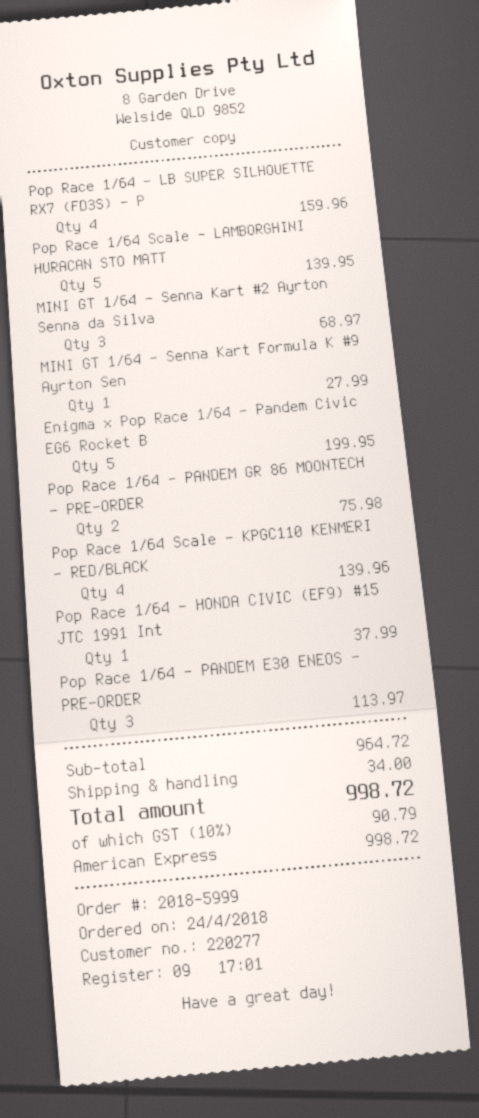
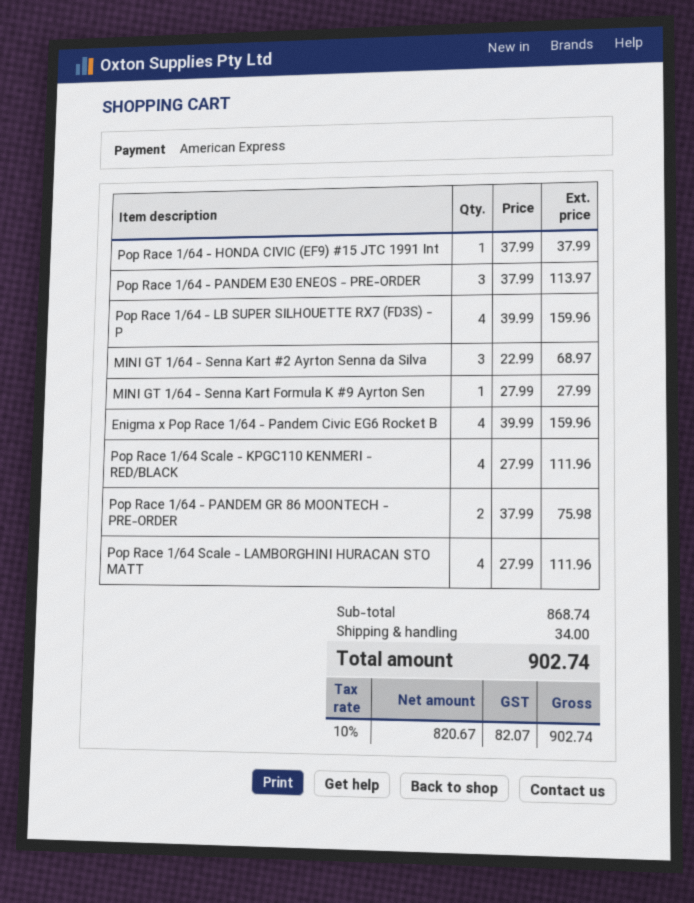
Pop Race 1/64 Scale - LAMBORGHINI HURACAN STO MATT: 5 for 139.95 -> 4 for 111.96
Enigma x Pop Race 1/64 - Pandem Civic EG6 Rocket B: 5 for 199.95 -> 4 for 159.96
Pop Race 1/64 Scale - KPGC110 KENMERI - RED/BLACK: 4 for 139.96 -> 4 for 111.96
subtotal: 964.72 -> 868.74
tax: 10% = 90.79 -> 10% = 82.07
total: 998.72 -> 902.74

